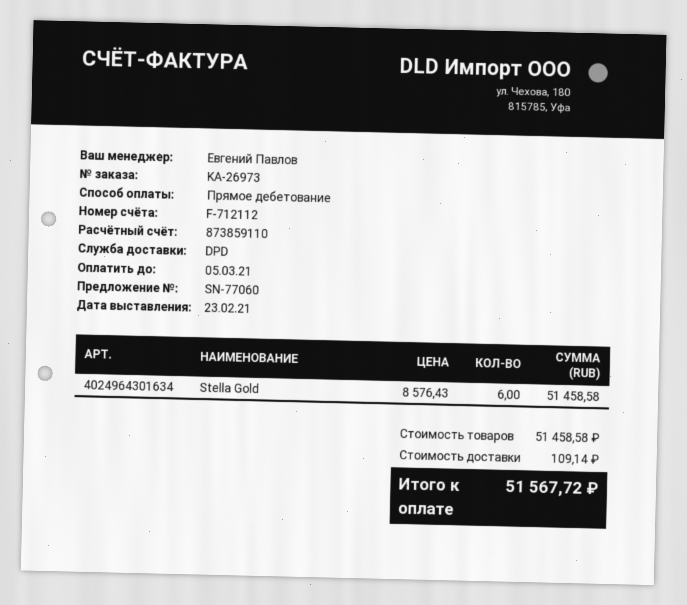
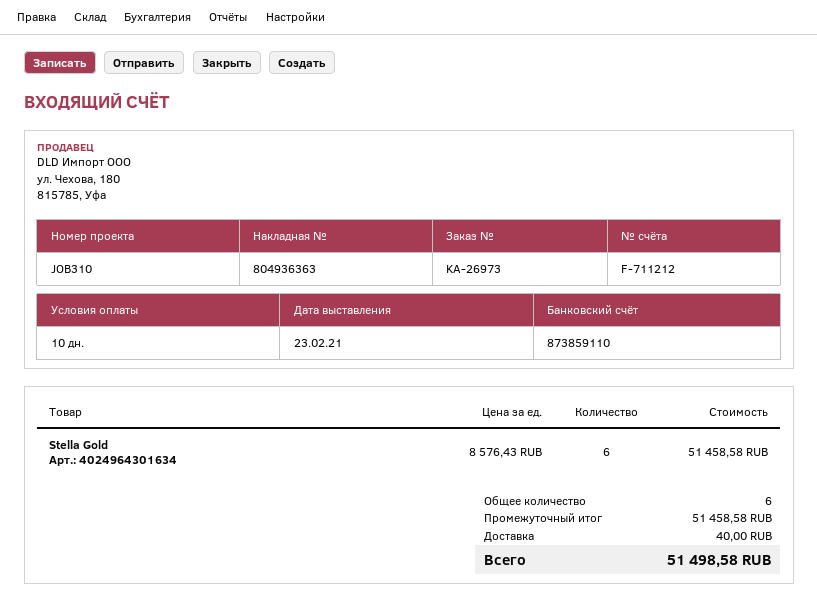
invoice number: F-712112 -> F-711212
shipping: 109.14 -> 40.00
total: 51567.72 -> 51498.58

